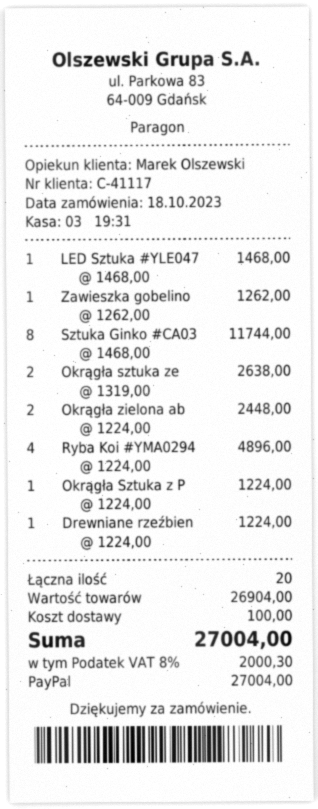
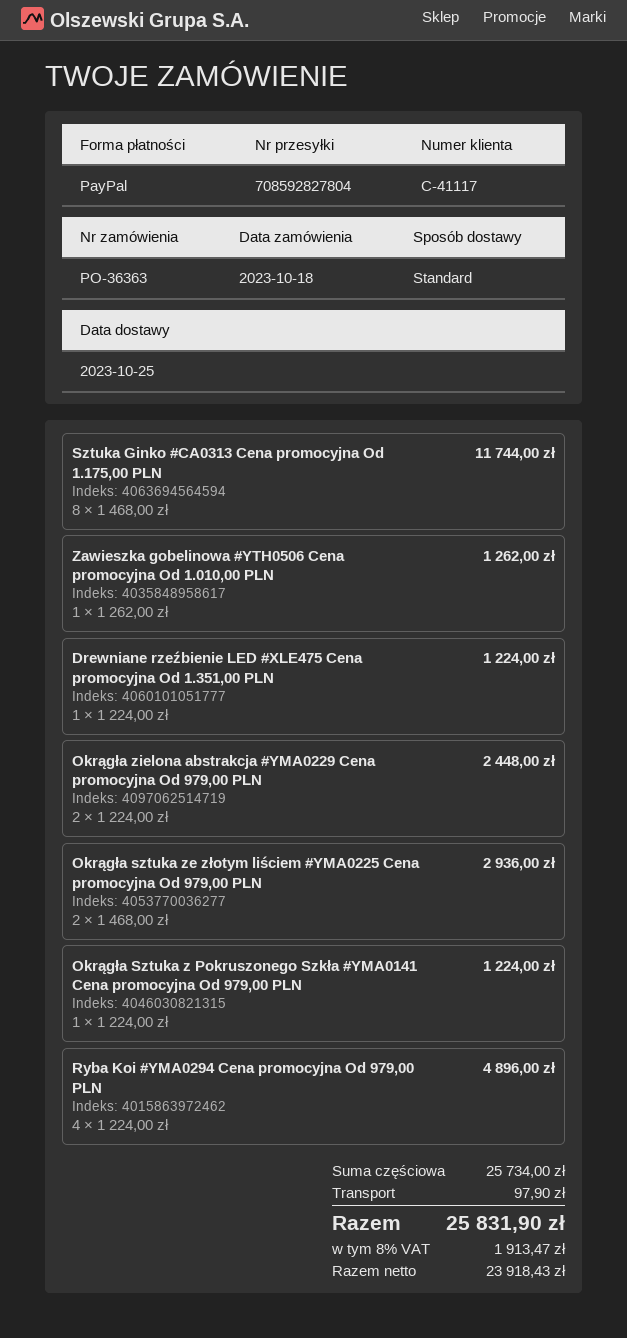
LED Sztuka #YLE047: 1 x 1468.00 = 1468.00 -> none
Okrągła sztuka ze: 2 x 1319.00 = 2638.00 -> 2 x 1468.00 = 2936.00
subtotal: 26904.00 -> 25734.00
shipping: 100.00 -> 97.90
tax: 8% = 2000.30 -> 8% = 1913.47
total: 27004.00 -> 25831.90

